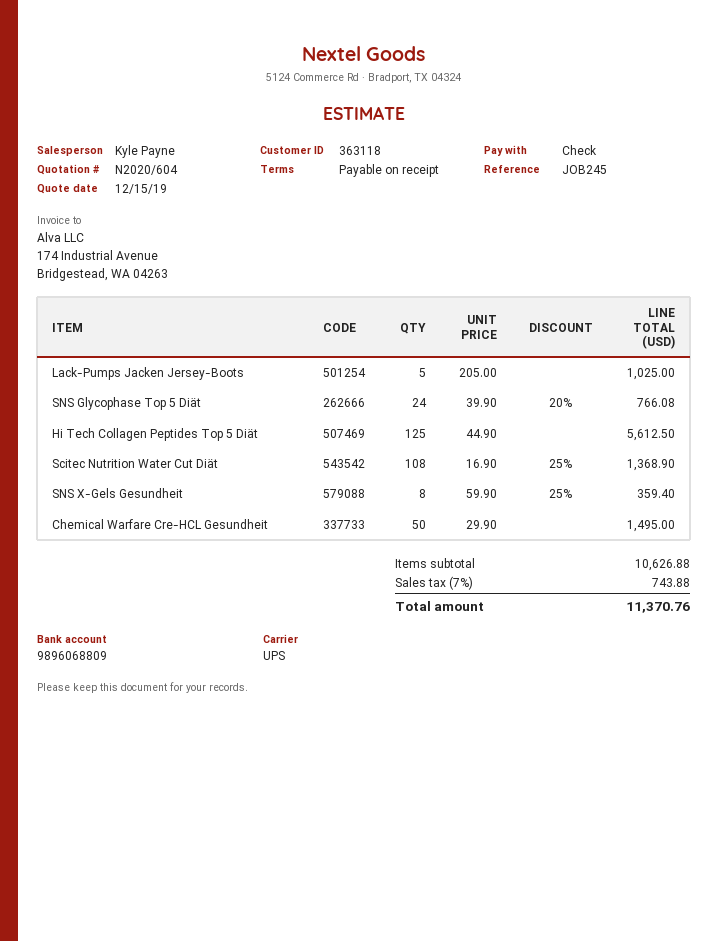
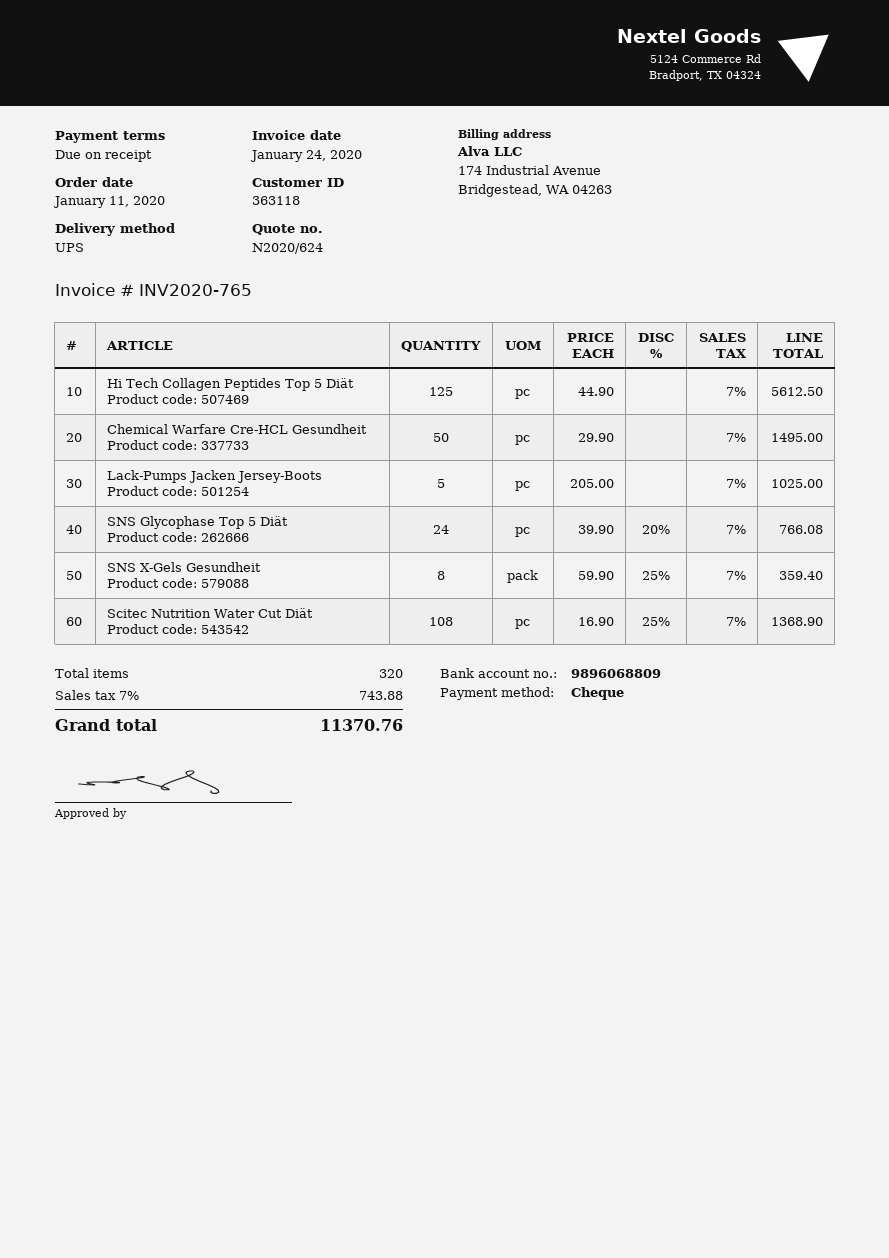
quote number: N2020/604 -> N2020/624

